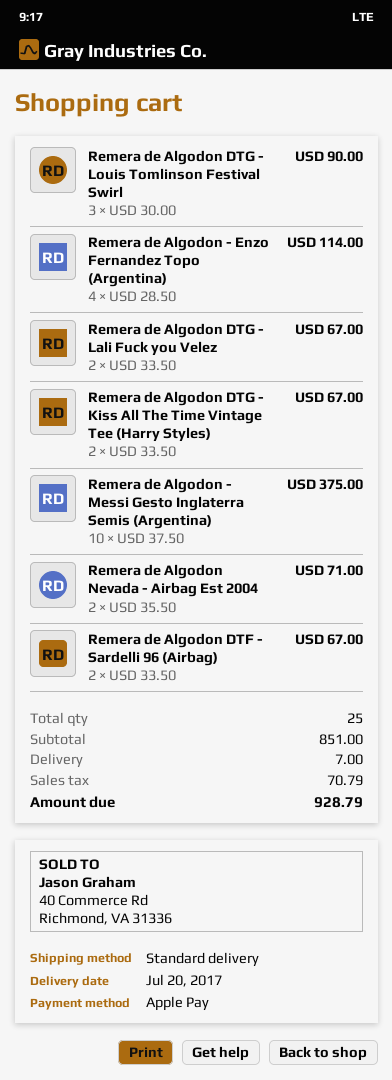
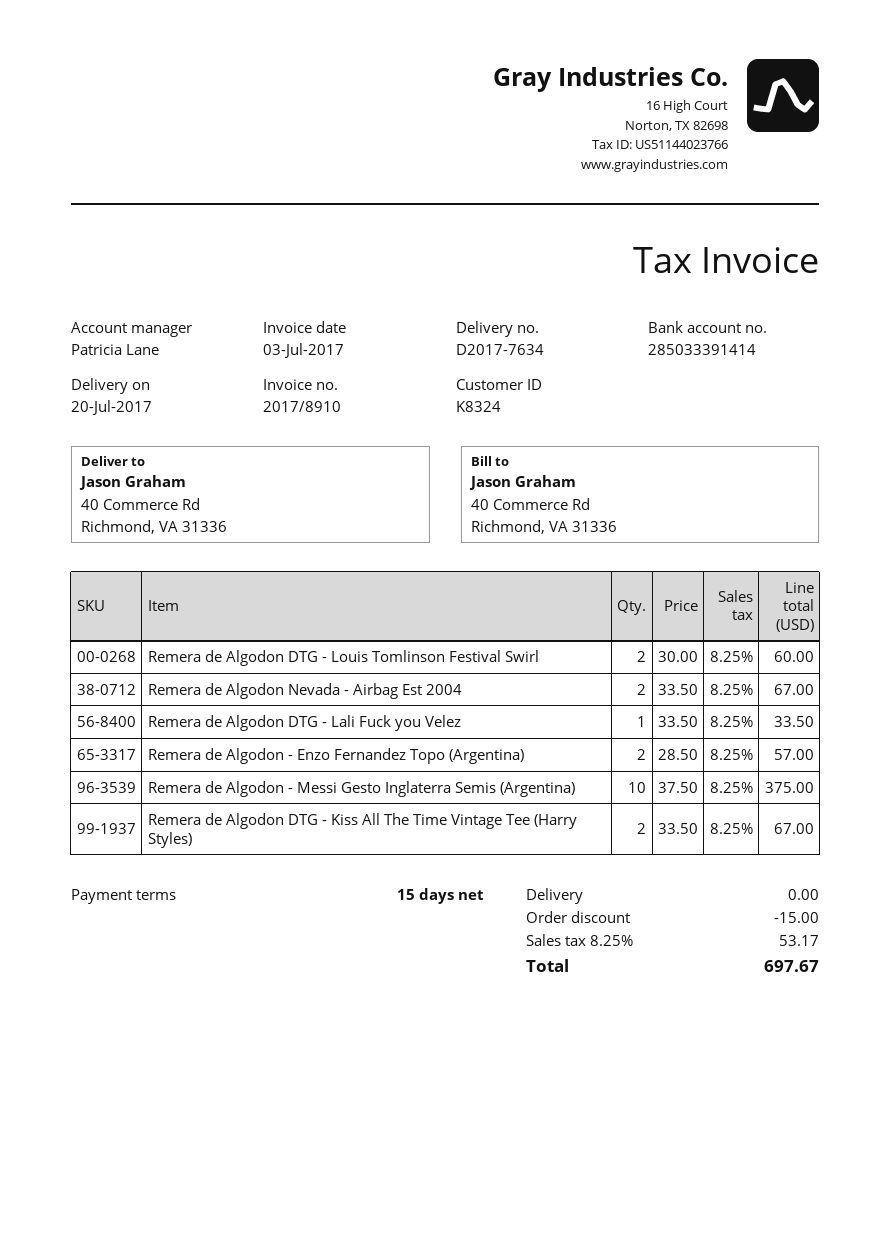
Remera de Algodon DTG - Louis Tomlinson Festival Swirl: 3 x 30.00 = 90.00 -> 2 x 30.00 = 60.00
Remera de Algodon - Enzo Fernandez Topo (Argentina): 4 x 28.50 = 114.00 -> 2 x 28.50 = 57.00
Remera de Algodon DTG - Lali Fuck you Velez: 2 x 33.50 = 67.00 -> 1 x 33.50 = 33.50
Remera de Algodon Nevada - Airbag Est 2004: 2 x 35.50 = 71.00 -> 2 x 33.50 = 67.00
Remera de Algodon DTF - Sardelli 96 (Airbag): 2 x 33.50 = 67.00 -> none
discount: none -> 15.00
shipping: 7.00 -> 0.00
tax: 70.79 -> 53.17
total: 928.79 -> 697.67

